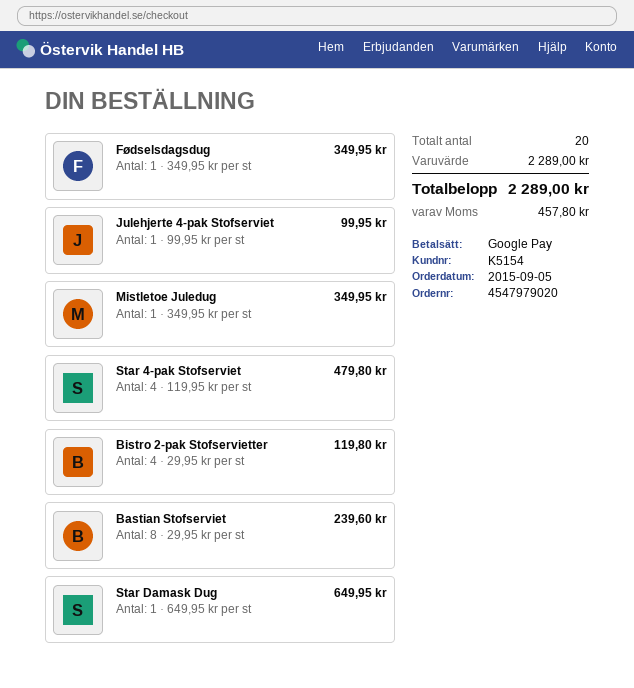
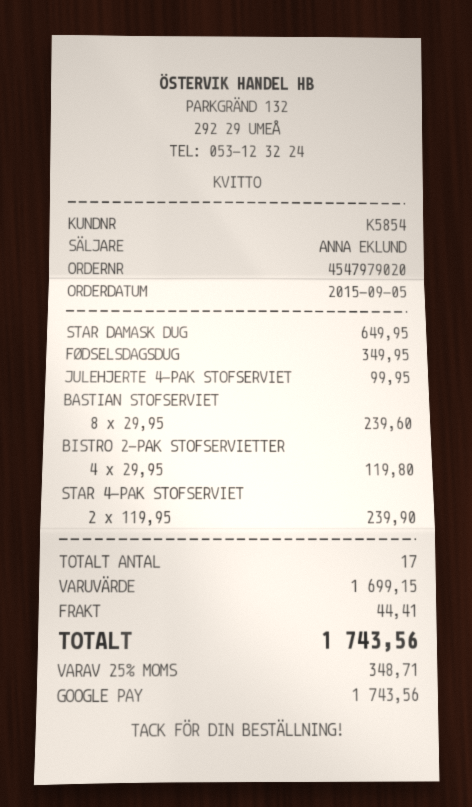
customer number: K5154 -> K5854
Mistletoe Juledug: 1 x 349.95 = 349.95 -> none
Star 4-pak Stofserviet: 4 x 119.95 = 479.80 -> 2 x 119.95 = 239.90
total quantity: 20 -> 17
subtotal: 2289.00 -> 1699.15
shipping: none -> 44.41
tax: 457.80 -> 348.71
total: 2289.00 -> 1743.56

